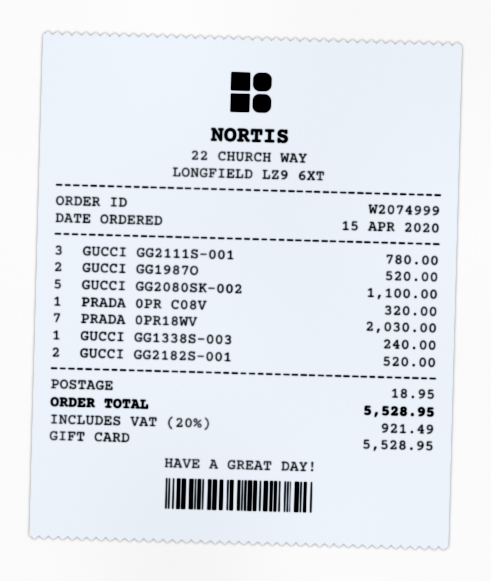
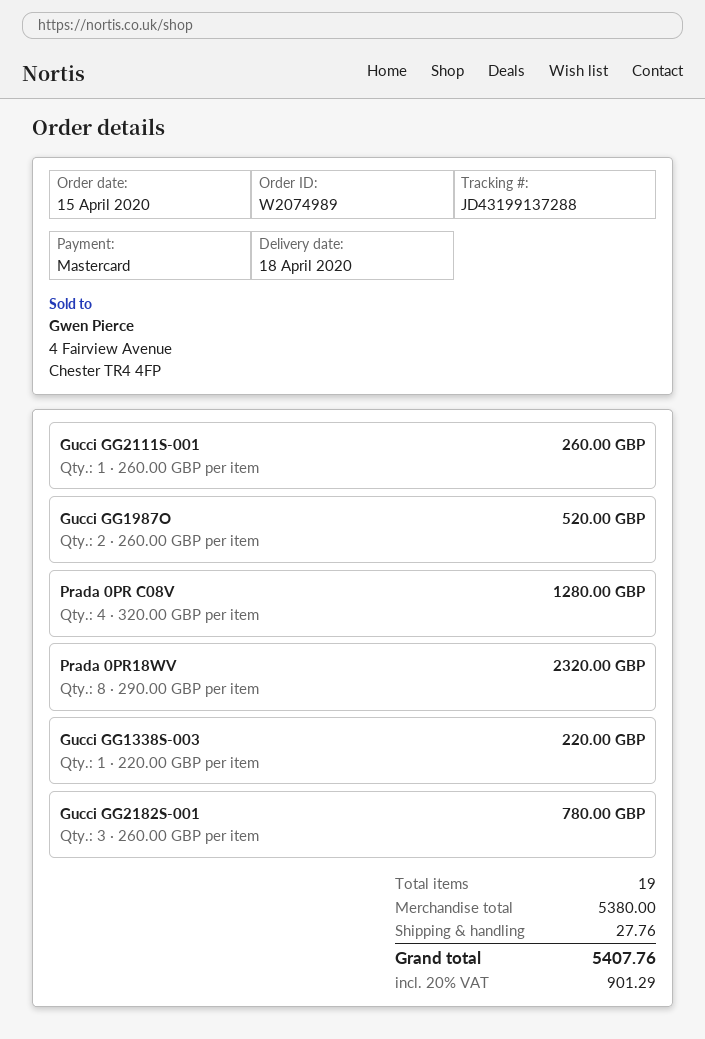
order number: W2074999 -> W2074989
payment method: gift card -> Mastercard
GUCCI GG2111S-001: 3 for 780.00 -> 1 for 260.00
GUCCI GG2080SK-002: 5 for 1100.00 -> none
PRADA 0PR C08V: 1 for 320.00 -> 4 for 1280.00
PRADA 0PR18WV: 7 for 2030.00 -> 8 for 2320.00
GUCCI GG1338S-003: 1 for 240.00 -> 1 for 220.00
GUCCI GG2182S-001: 2 for 520.00 -> 3 for 780.00
shipping: 18.95 -> 27.76
tax: 20% = 921.49 -> 20% = 901.29
total: 5528.95 -> 5407.76

